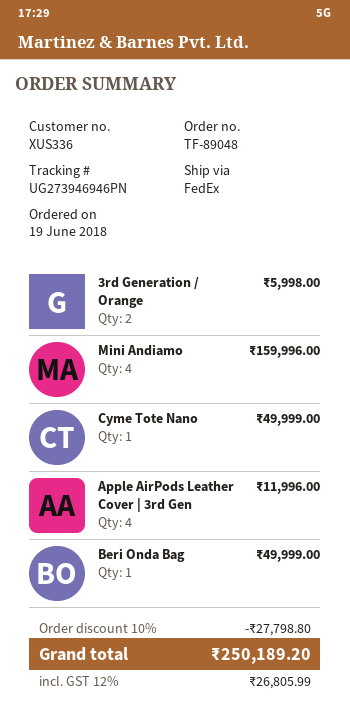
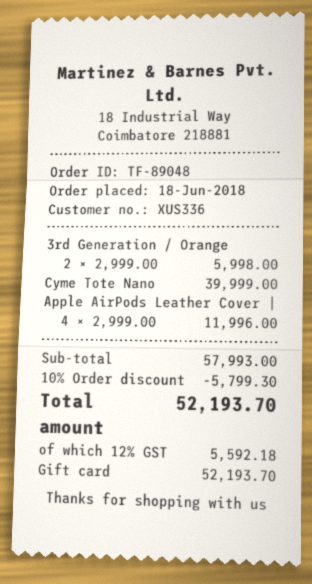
order date: 2018-06-19 -> 2018-06-18
Mini Andiamo: 4 for 159996.00 -> none
Cyme Tote Nano: 1 for 49999.00 -> 1 for 39999.00
Beri Onda Bag: 1 for 49999.00 -> none
discount: 10% = 27798.80 -> 10% = 5799.30
tax: 12% = 26805.99 -> 12% = 5592.18
total: 250189.20 -> 52193.70

